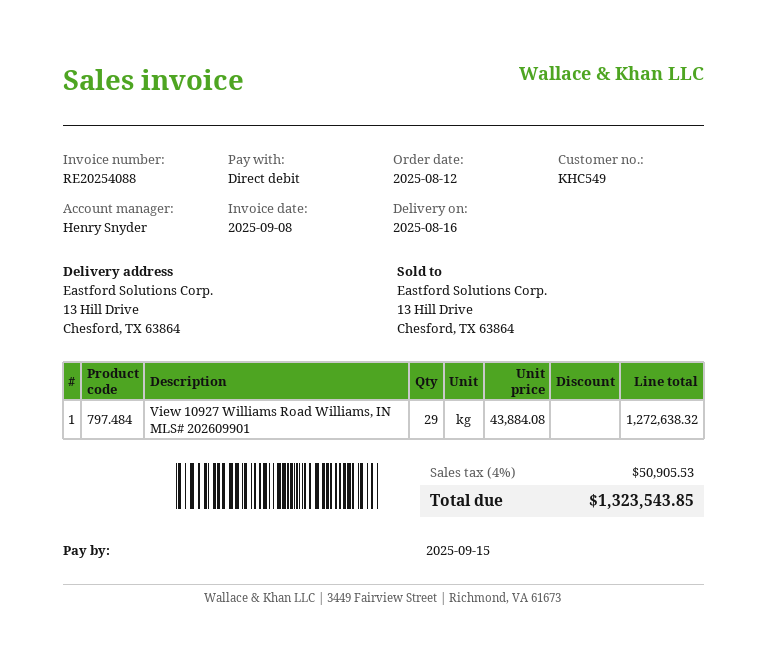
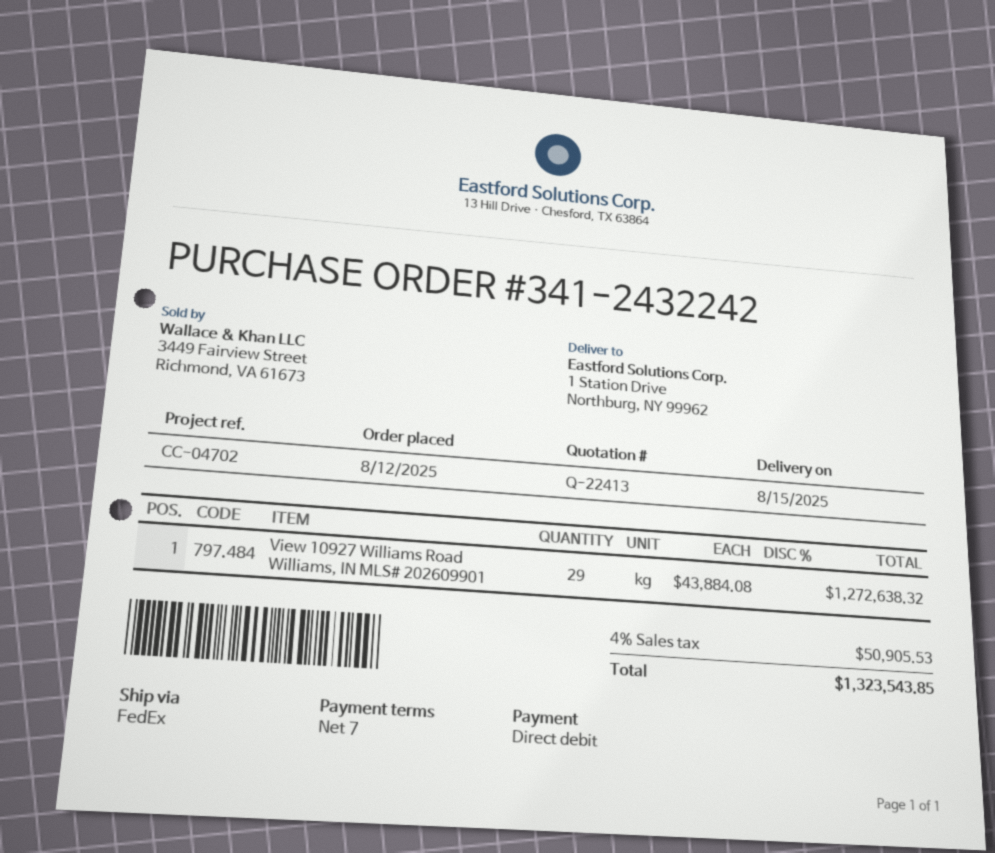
delivery date: 2025-08-16 -> 2025-08-15
ship to: 13 Hill Drive, Chesford, TX 63864 -> 1 Station Drive, Northburg, NY 99962

